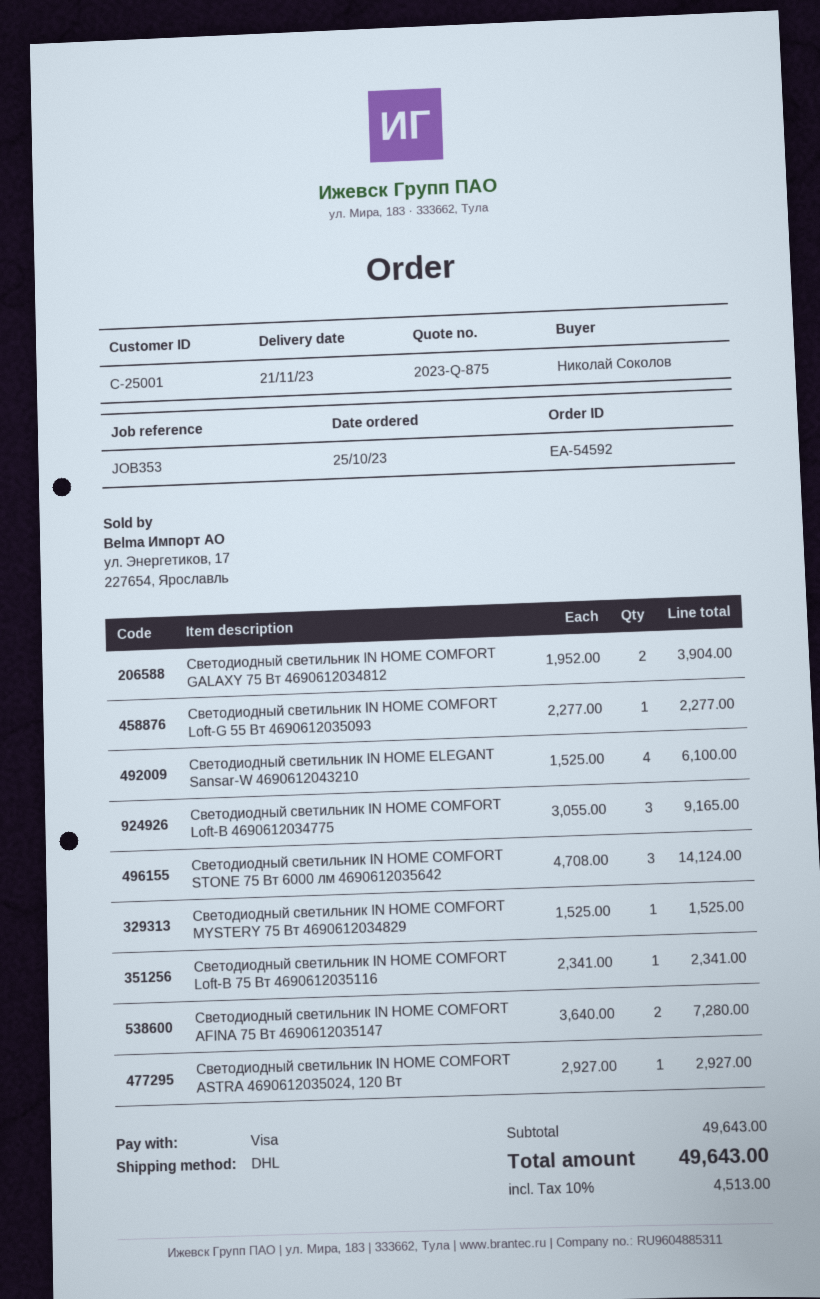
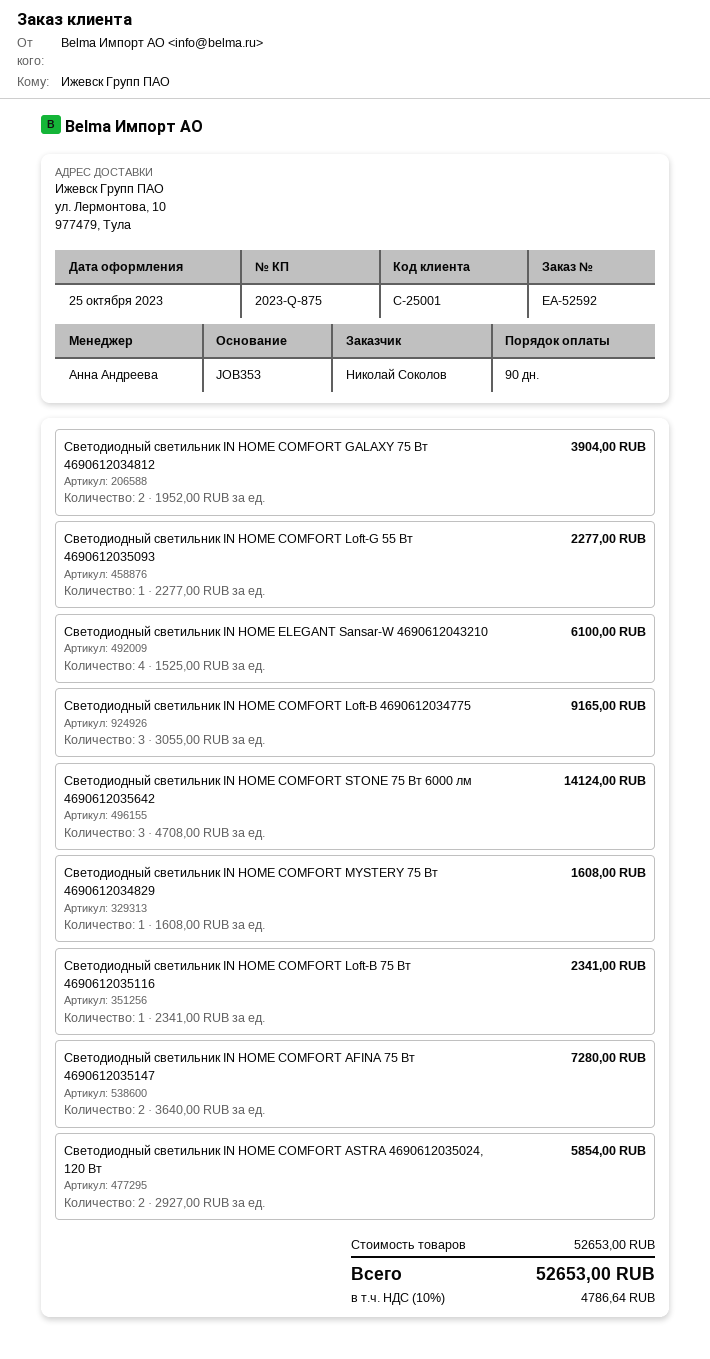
order number: EA-54592 -> EA-52592
Светодиодный светильник IN HOME COMFORT MYSTERY 75 Вт 4690612034829: 1 x 1525.00 = 1525.00 -> 1 x 1608.00 = 1608.00
Светодиодный светильник IN HOME COMFORT ASTRA 4690612035024, 120 Вт: 1 x 2927.00 = 2927.00 -> 2 x 2927.00 = 5854.00
subtotal: 49643.00 -> 52653.00
tax: 10% = 4513.00 -> 10% = 4786.64
total: 49643.00 -> 52653.00

